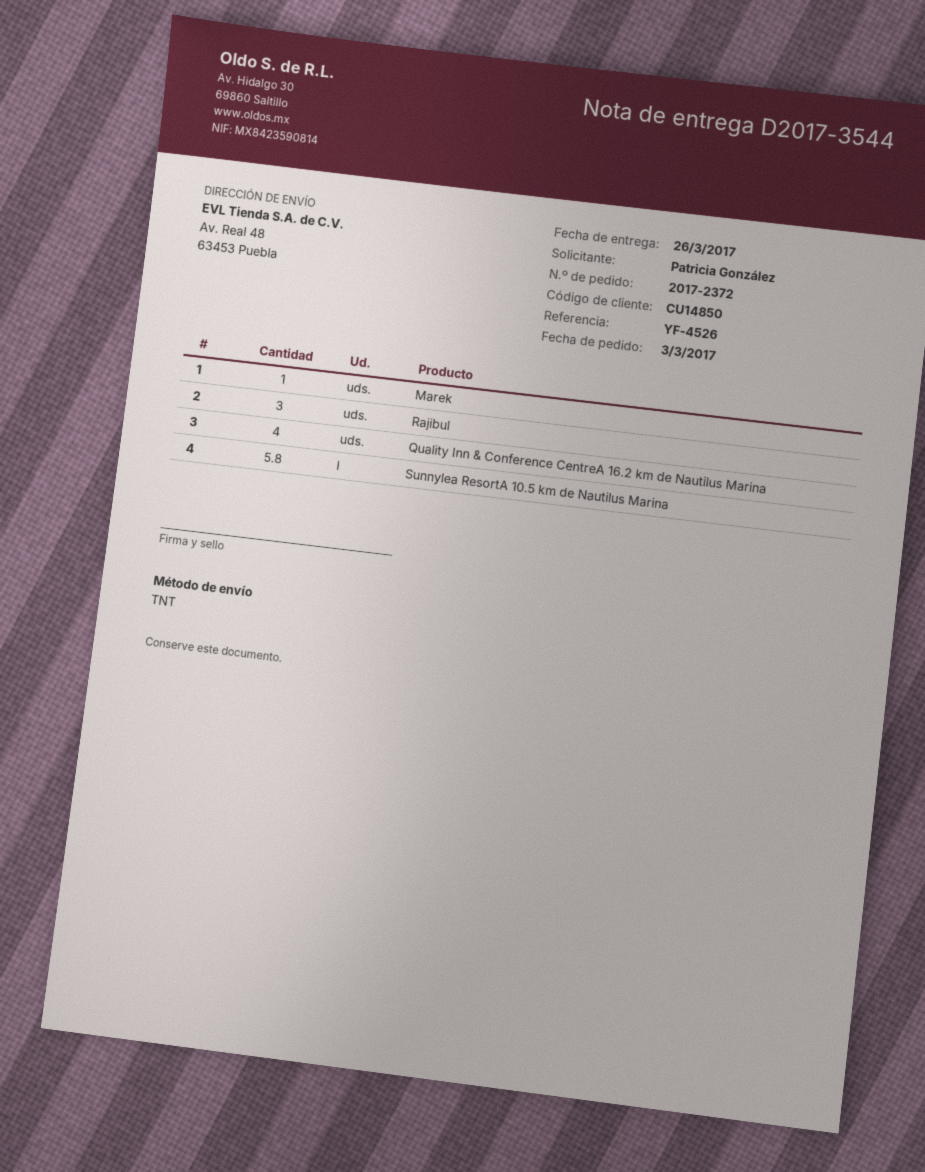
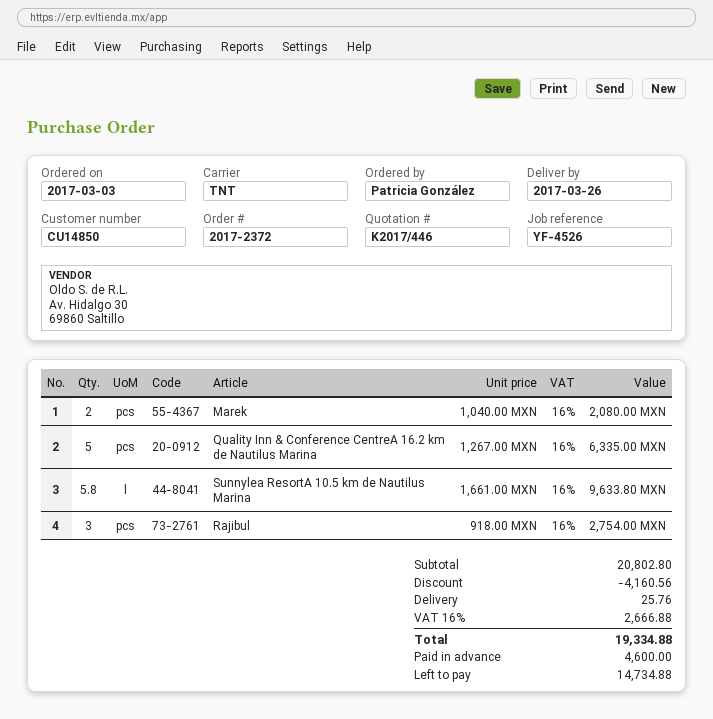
Marek: 1 -> 2
Quality Inn & Conference CentreA 16.2 km de Nautilus Marina: 4 -> 5

